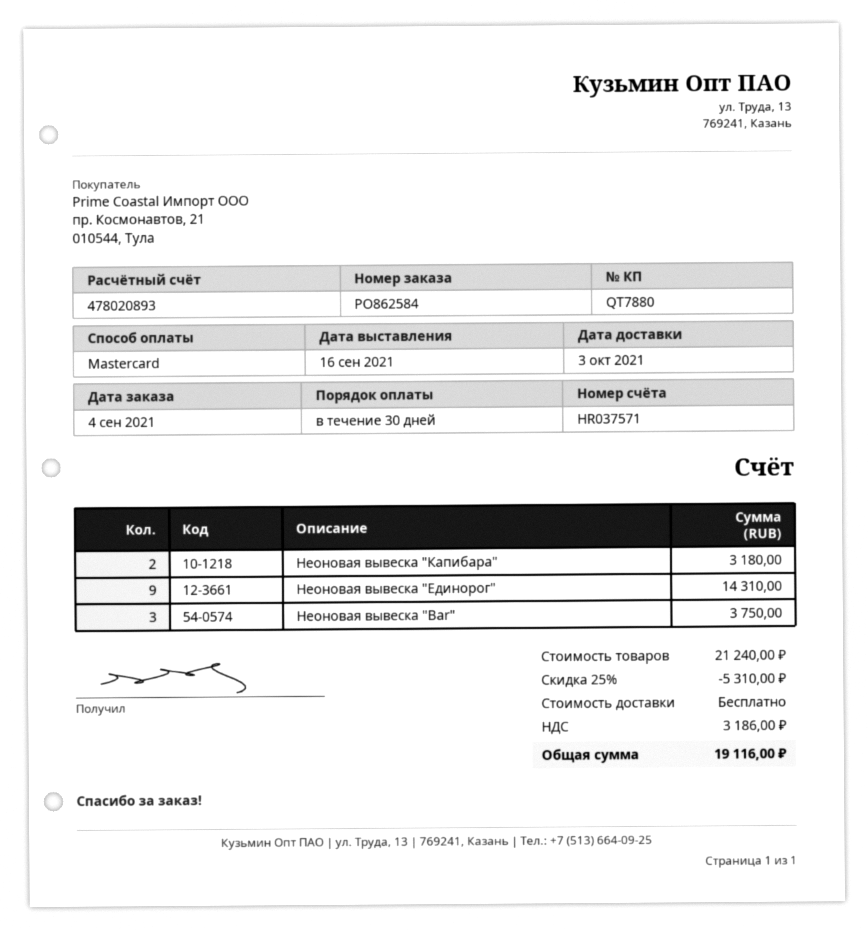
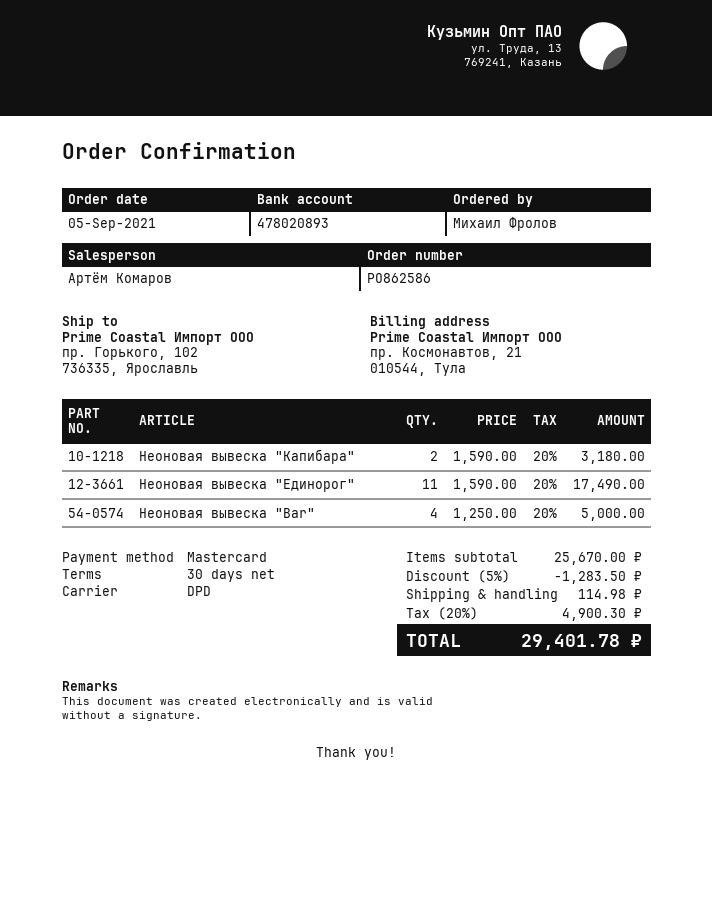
order number: PO862584 -> PO862586
order date: 2021-09-04 -> 2021-09-05
Неоновая вывеска "Единорог": 9 for 14310.00 -> 11 for 17490.00
Неоновая вывеска "Bar": 3 for 3750.00 -> 4 for 5000.00
subtotal: 21240.00 -> 25670.00
discount: 25% = 5310.00 -> 5% = 1283.50
shipping: 0.00 -> 114.98
tax: 3186.00 -> 4900.30
total: 19116.00 -> 29401.78

